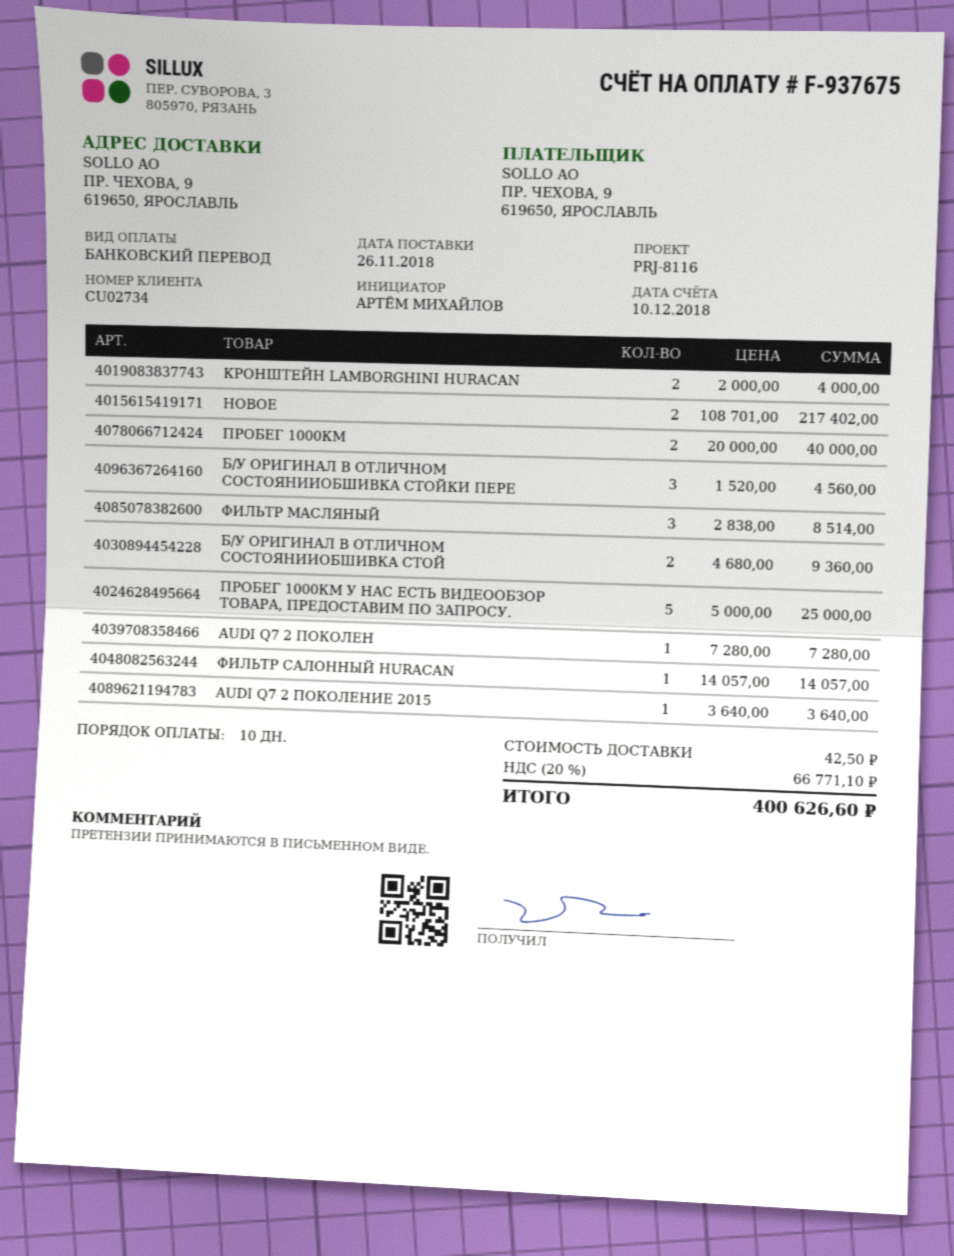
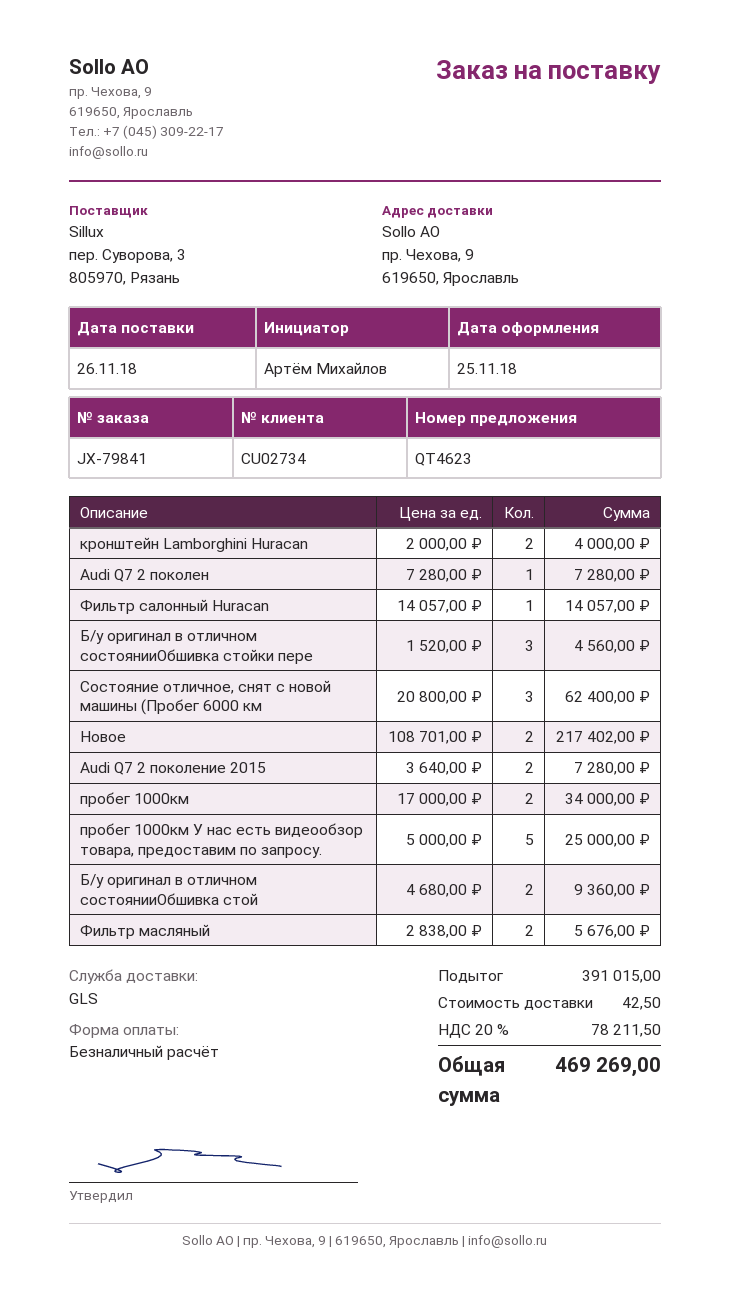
ПРОБЕГ 1000КМ: 2 x 20000.00 = 40000.00 -> 2 x 17000.00 = 34000.00
ФИЛЬТP МACЛЯНЫЙ: 3 x 2838.00 = 8514.00 -> 2 x 2838.00 = 5676.00
АUDI Q7 2 ПОКОЛЕНИЕ 2015: 1 x 3640.00 = 3640.00 -> 2 x 3640.00 = 7280.00
Состояние отличное, снят с новой машины (Пробег 6000 км: none -> 3 x 20800.00 = 62400.00
tax: 20% = 66771.10 -> 20% = 78211.50
total: 400626.60 -> 469269.00

